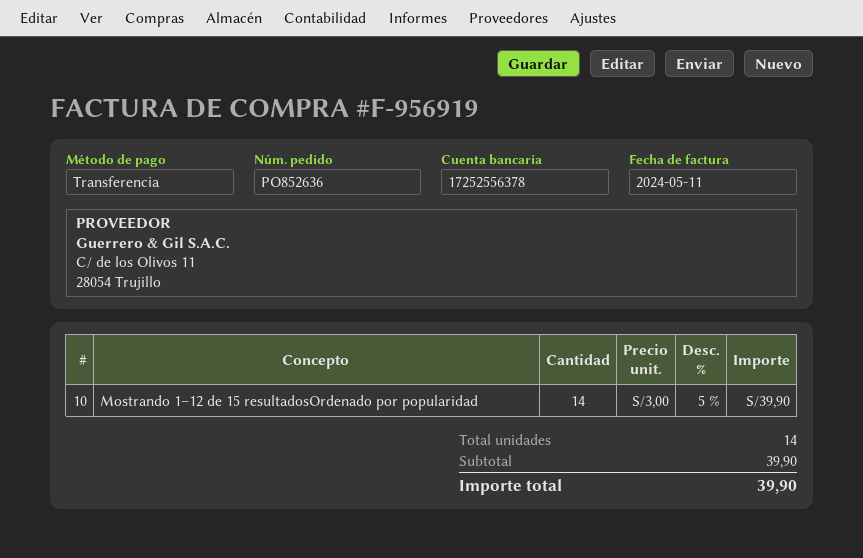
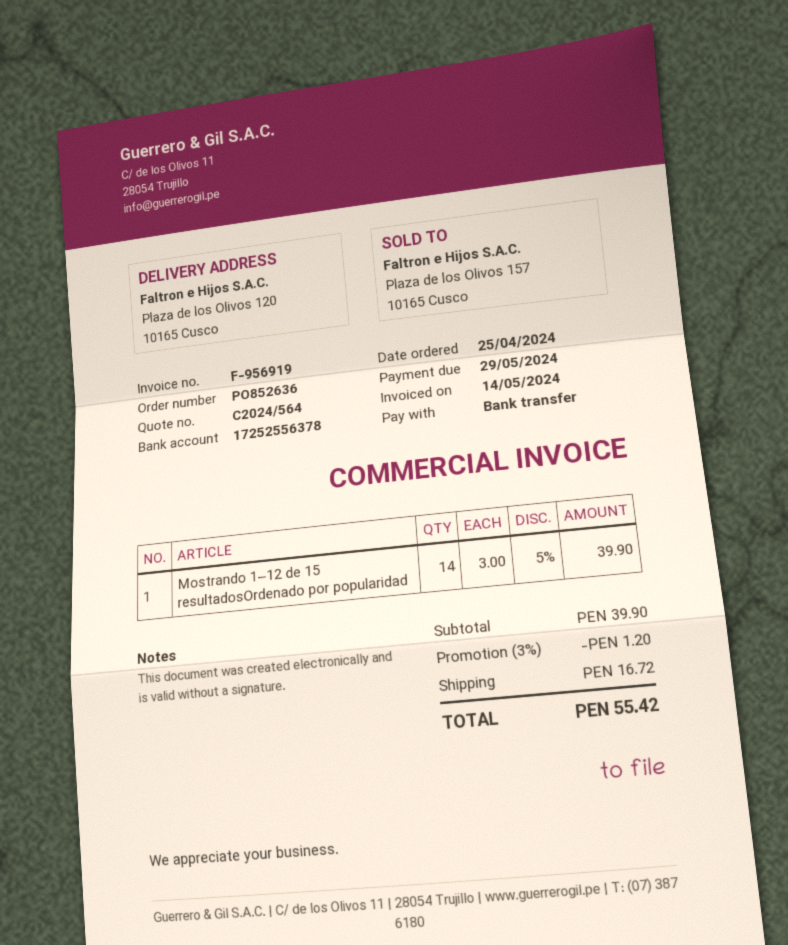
invoice date: 2024-05-11 -> 2024-05-14
discount: none -> 3% = 1.20
shipping: none -> 16.72
total: 39.90 -> 55.42

